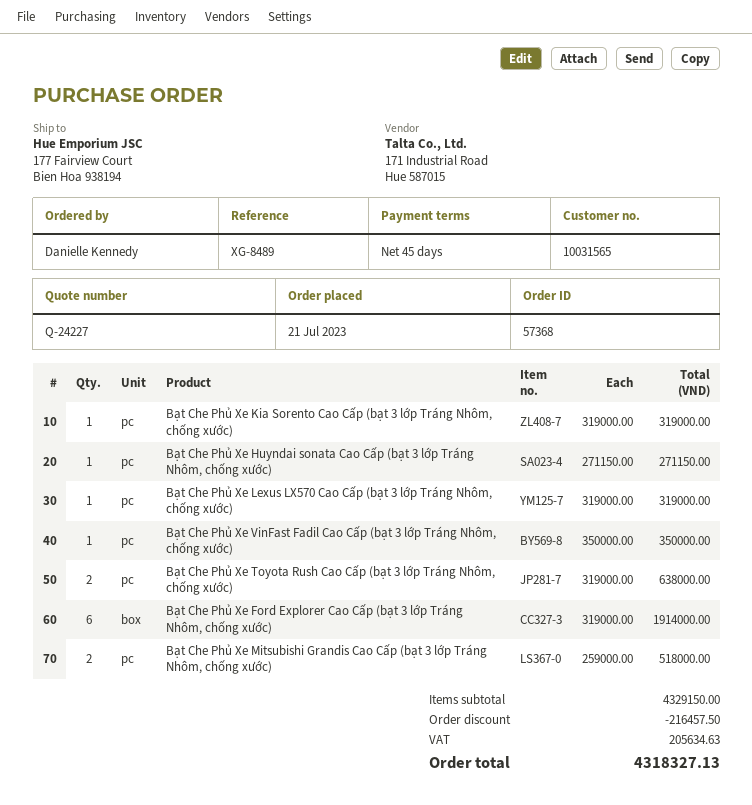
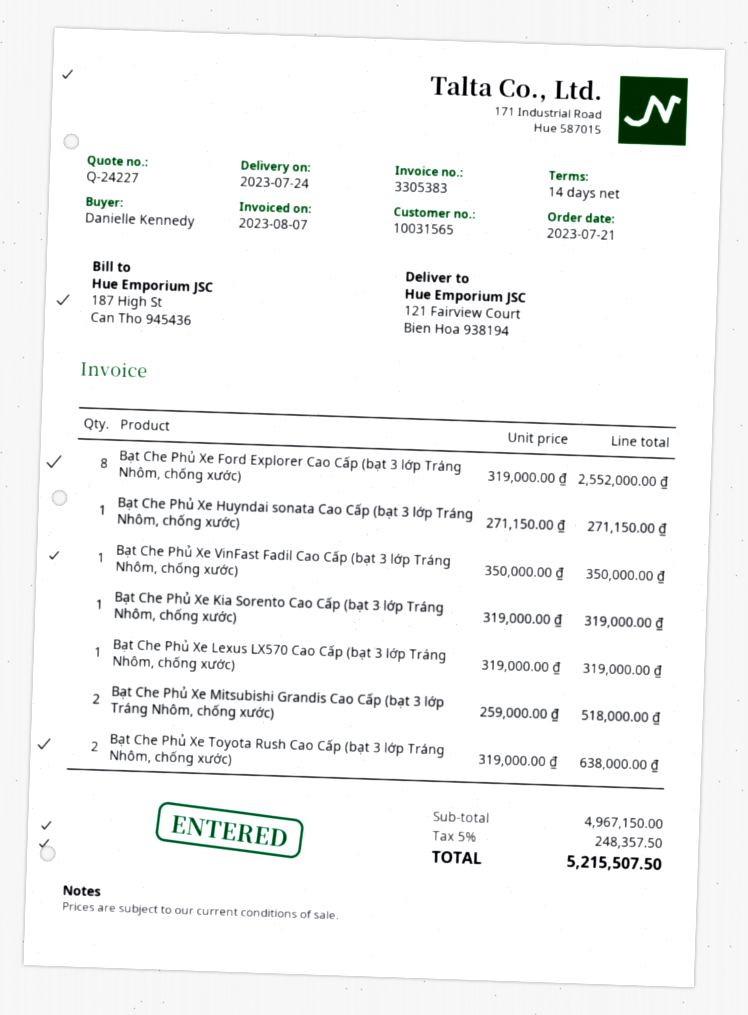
payment terms: 45 days -> 14 days
ship to: 177 Fairview Court, Bien Hoa 938194 -> 121 Fairview Court, Bien Hoa 938194
Bạt Che Phủ Xe Ford Explorer Cao Cấp (bạt 3 lớp Tráng Nhôm, chống xước): 6 x 319000.00 = 1914000.00 -> 8 x 319000.00 = 2552000.00
subtotal: 4329150.00 -> 4967150.00
discount: 216457.50 -> none
tax: 205634.63 -> 248357.50
total: 4318327.13 -> 5215507.50

